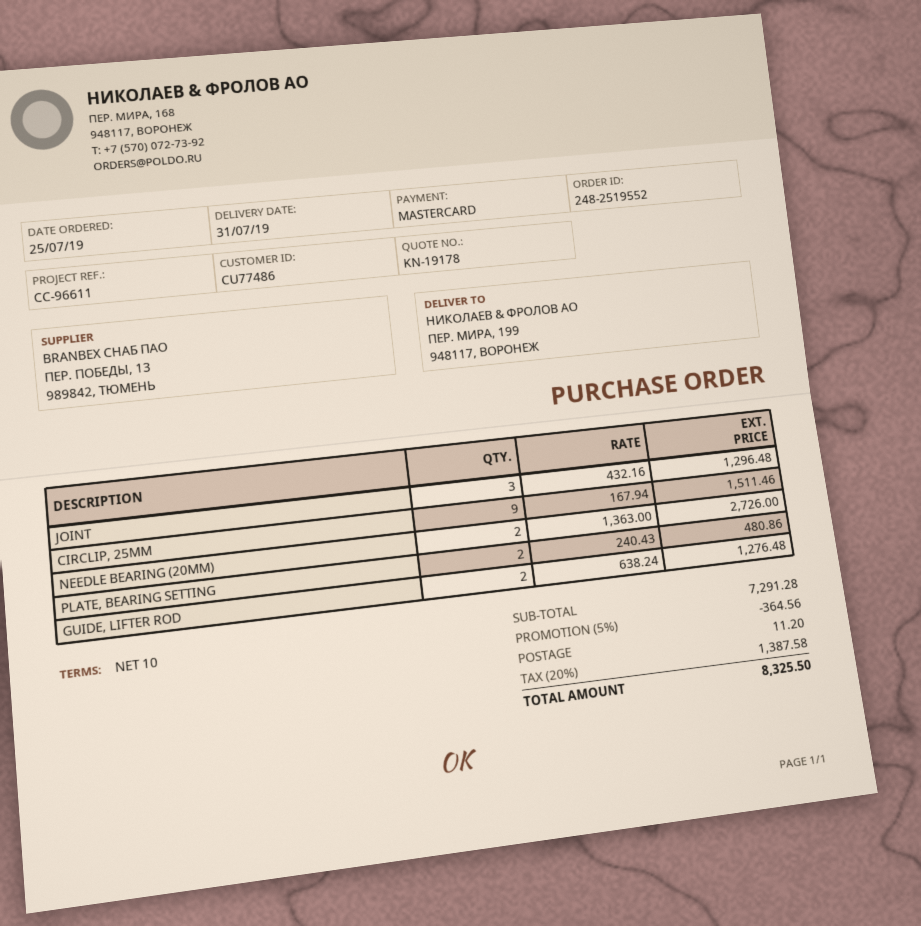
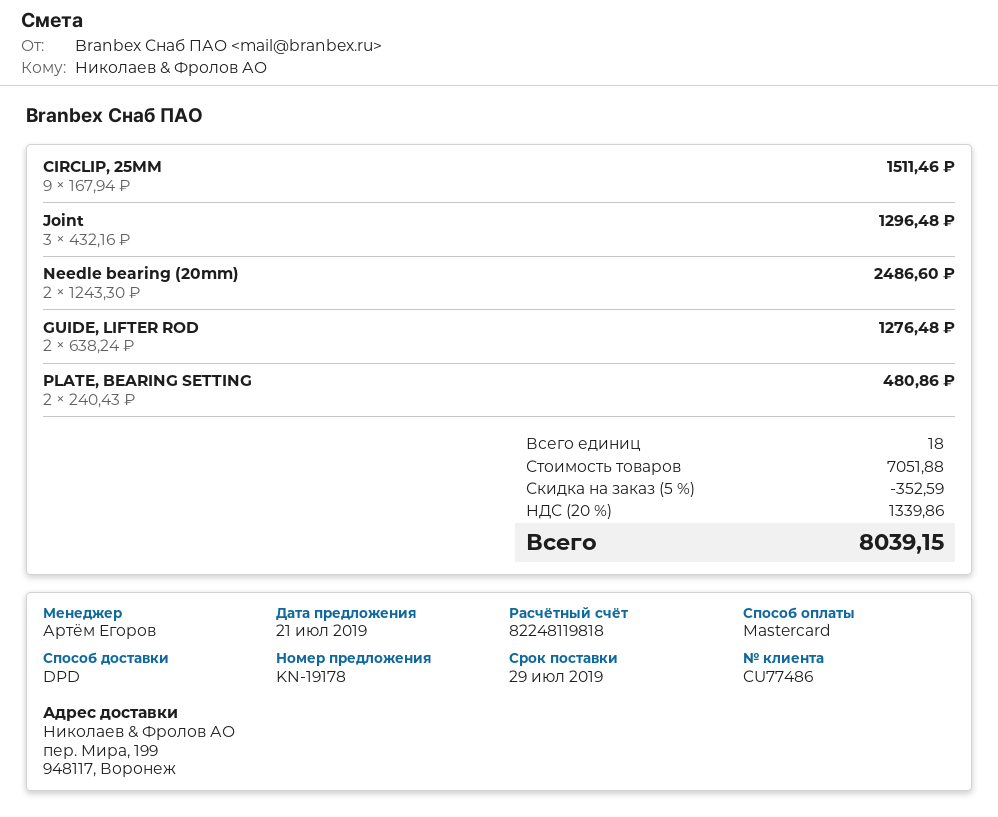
delivery date: 2019-07-31 -> 2019-07-29
NEEDLE BEARING (20MM): 2 x 1363.00 = 2726.00 -> 2 x 1243.30 = 2486.60
subtotal: 7291.28 -> 7051.88
discount: 5% = 364.56 -> 5% = 352.59
shipping: 11.20 -> none
tax: 20% = 1387.58 -> 20% = 1339.86
total: 8325.50 -> 8039.15

